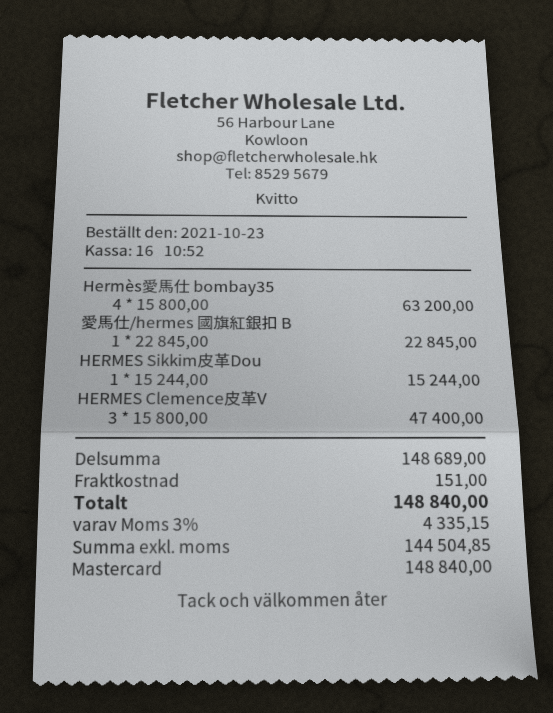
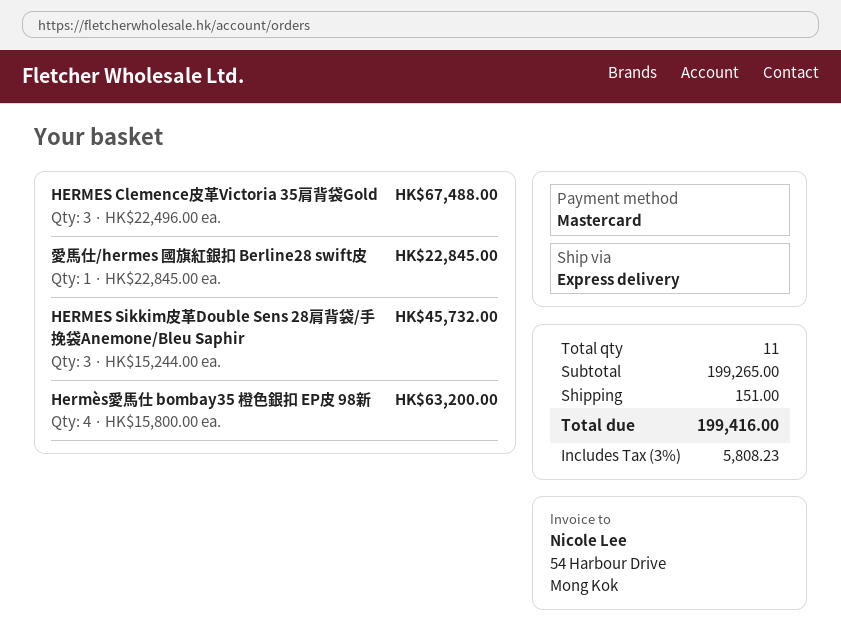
HERMES Sikkim皮革Dou: 1 x 15244.00 = 15244.00 -> 3 x 15244.00 = 45732.00
HERMES Clemence皮革V: 3 x 15800.00 = 47400.00 -> 3 x 22496.00 = 67488.00
subtotal: 148689.00 -> 199265.00
tax: 3% = 4335.15 -> 3% = 5808.23
total: 148840.00 -> 199416.00

